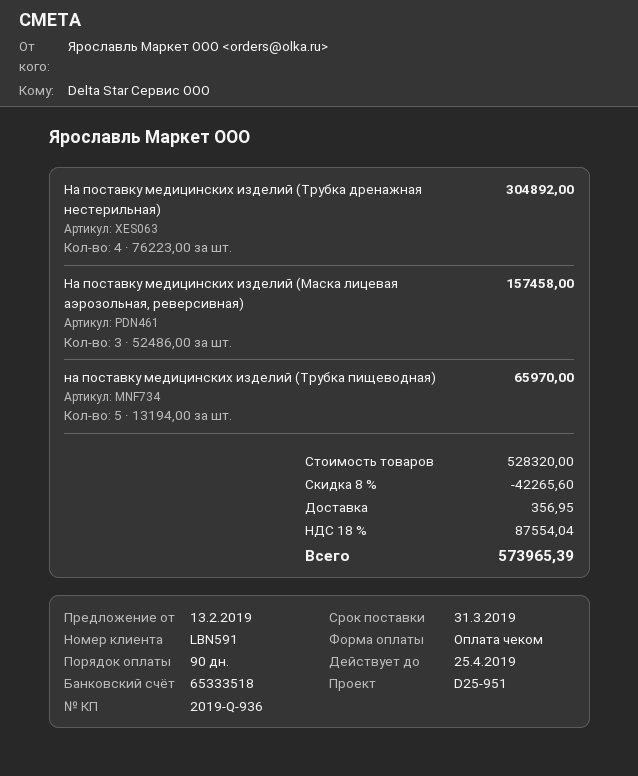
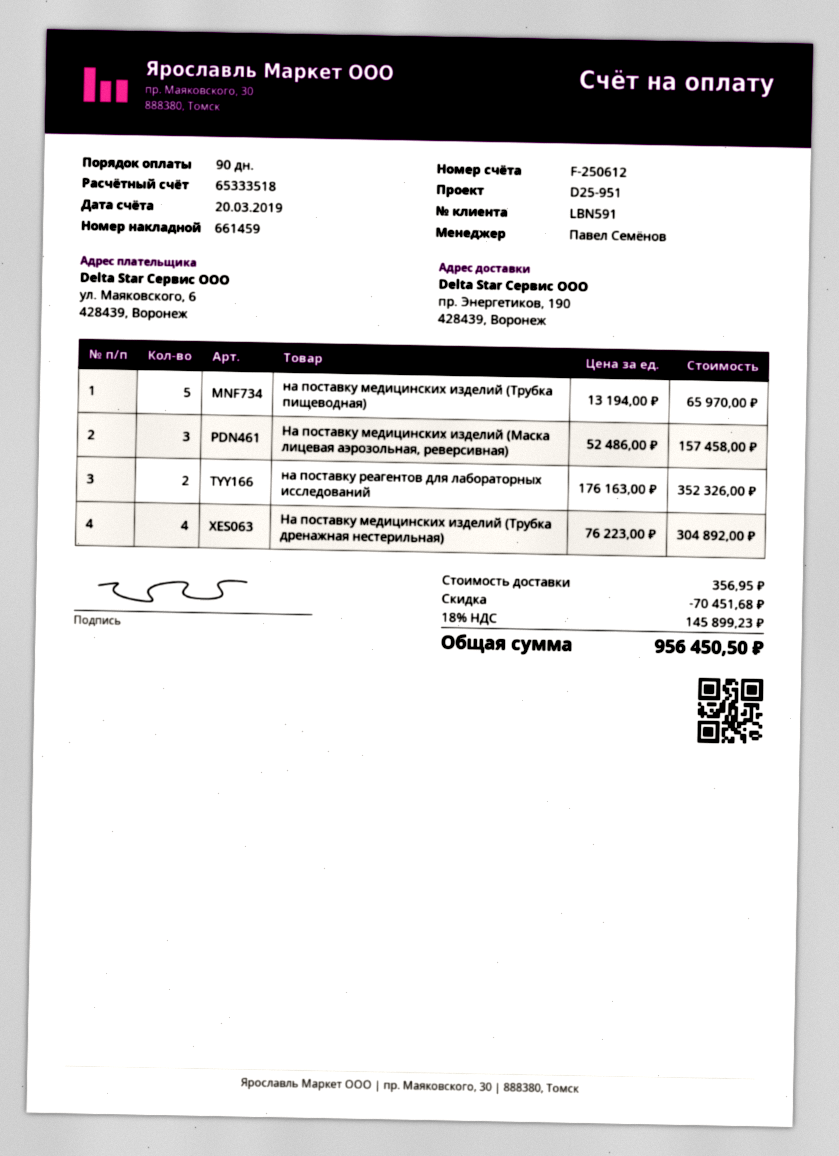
на поставку реагентов для лабораторных исследований: none -> 2 x 176163.00 = 352326.00
discount: 42265.60 -> 70451.68
tax: 18% = 87554.04 -> 18% = 145899.23
total: 573965.39 -> 956450.50

